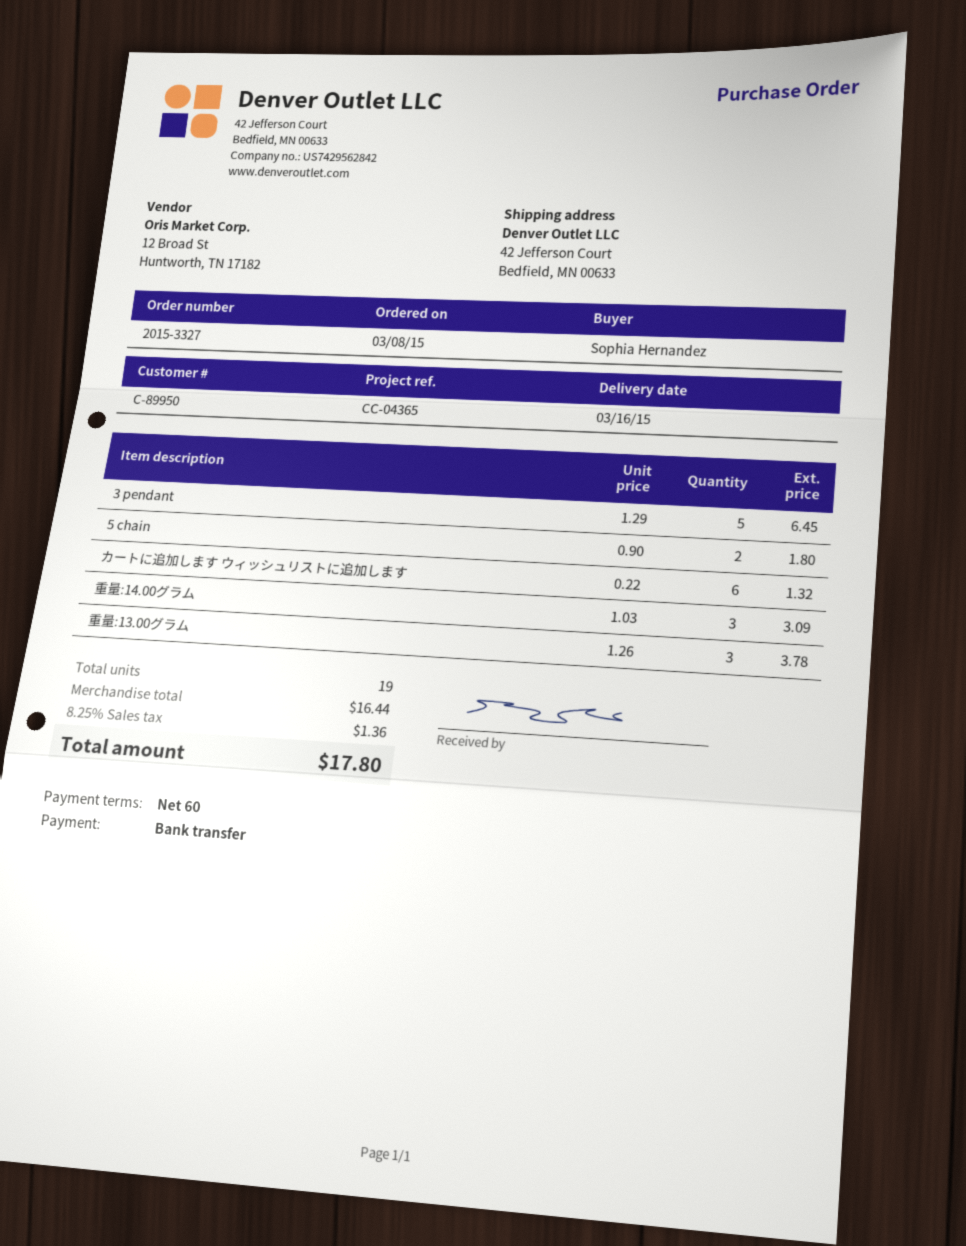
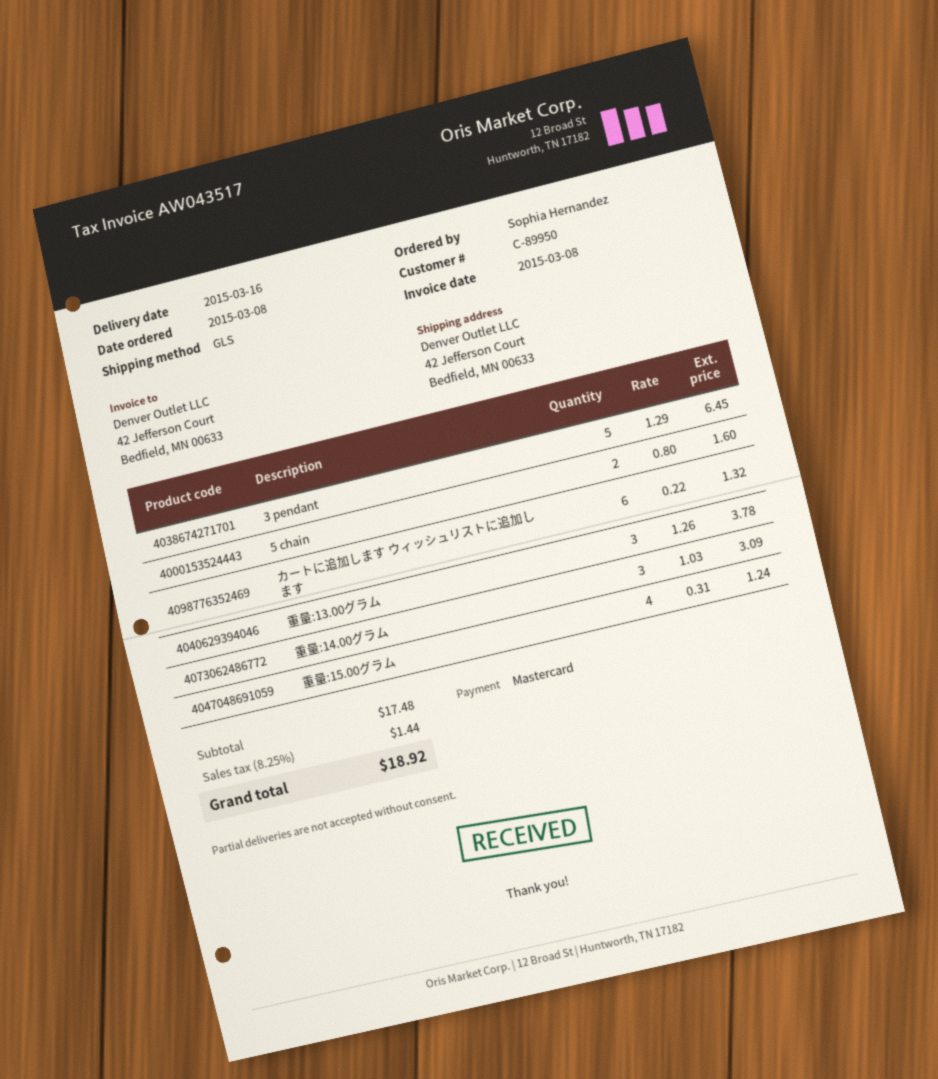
payment method: bank transfer -> Mastercard
5 chain: 2 x 0.90 = 1.80 -> 2 x 0.80 = 1.60
重量:15.00グラム: none -> 4 x 0.31 = 1.24
subtotal: 16.44 -> 17.48
tax: 8.25% = 1.36 -> 8.25% = 1.44
total: 17.80 -> 18.92

